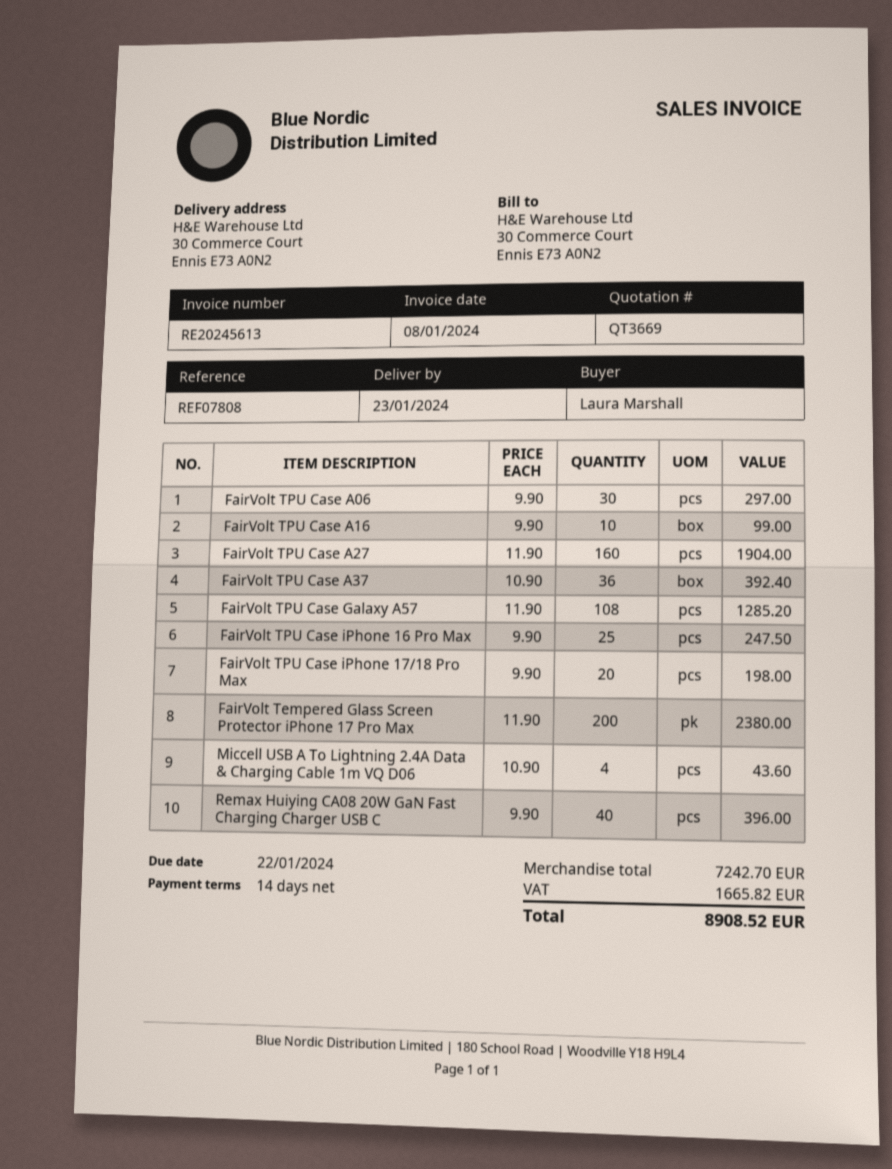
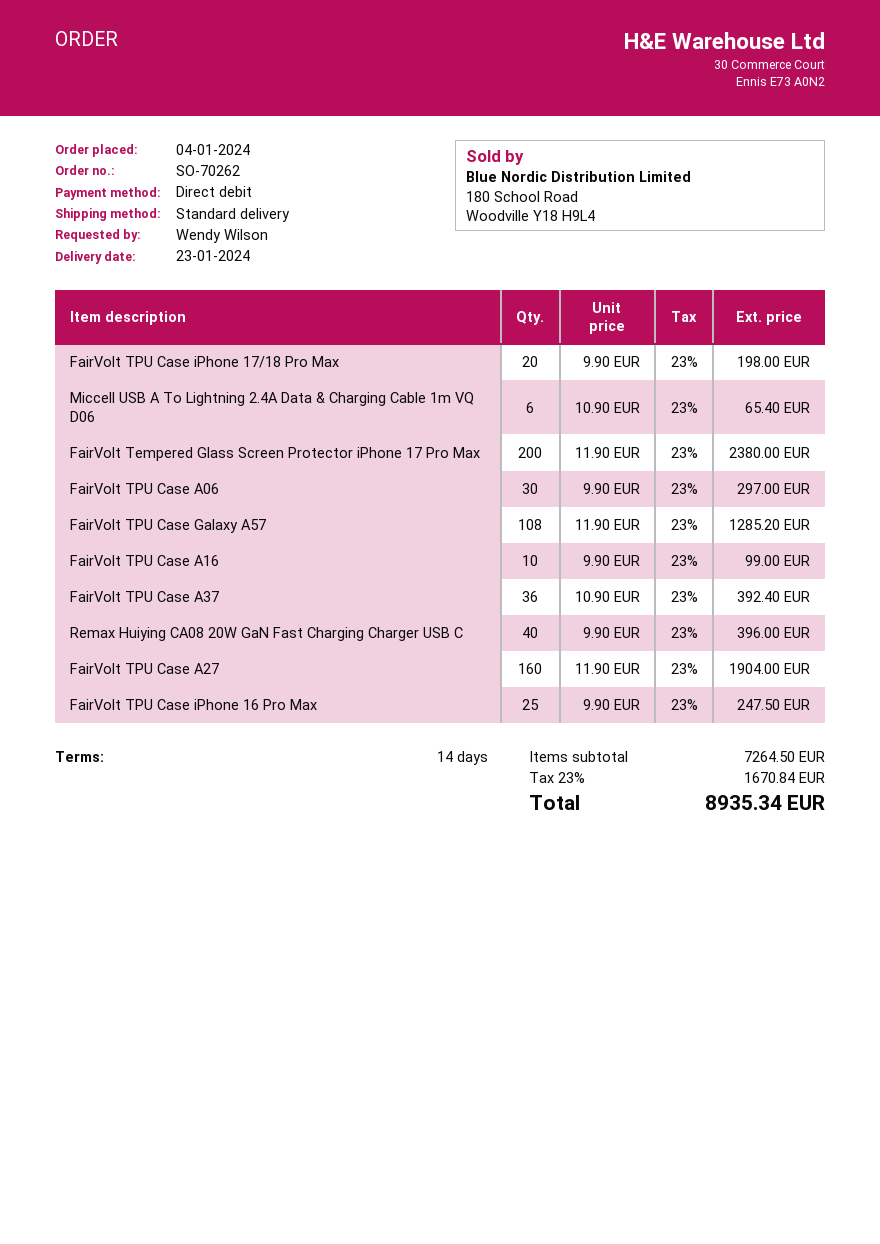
ordered by: Laura Marshall -> Wendy Wilson
Miccell USB A To Lightning 2.4A Data & Charging Cable 1m VQ D06: 4 x 10.90 = 43.60 -> 6 x 10.90 = 65.40
subtotal: 7242.70 -> 7264.50
tax: 1665.82 -> 1670.84
total: 8908.52 -> 8935.34

